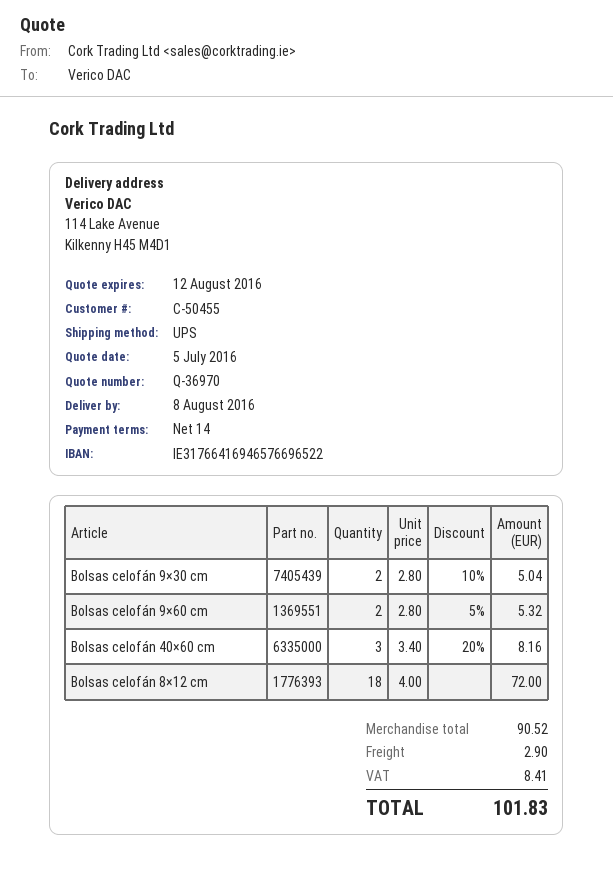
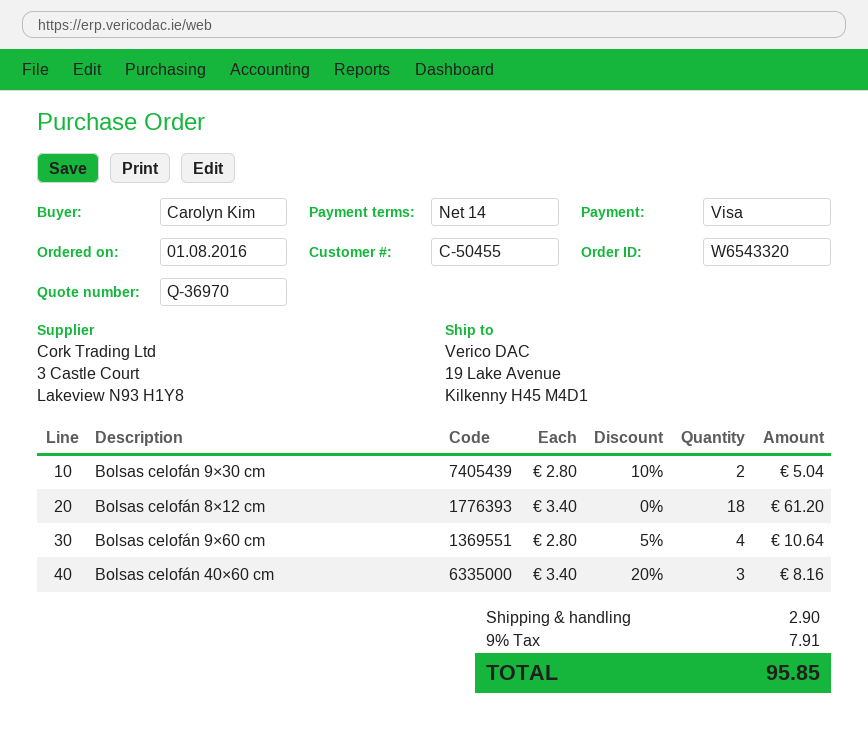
ship to: 114 Lake Avenue, Kilkenny H45 M4D1 -> 19 Lake Avenue, Kilkenny H45 M4D1
Bolsas celofán 9×60 cm: 2 x 2.80 - 5% = 5.32 -> 4 x 2.80 - 5% = 10.64
Bolsas celofán 8×12 cm: 18 x 4.00 = 72.00 -> 18 x 3.40 = 61.20
tax: 8.41 -> 7.91
total: 101.83 -> 95.85

